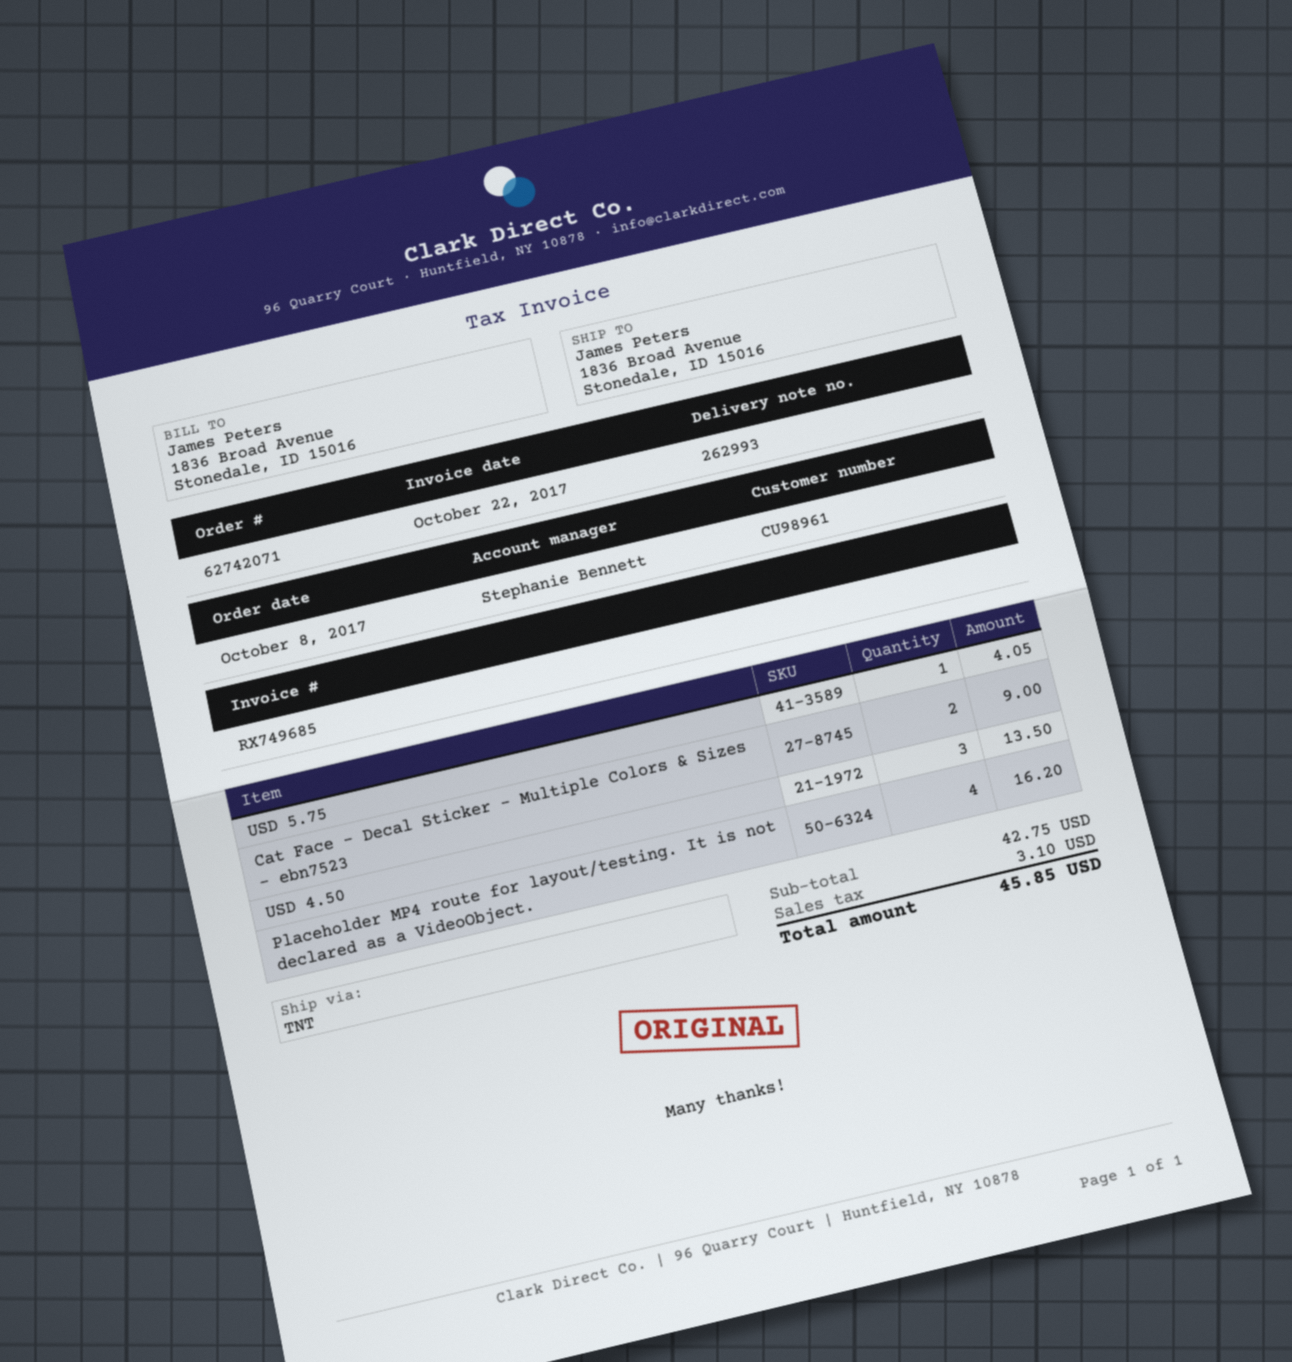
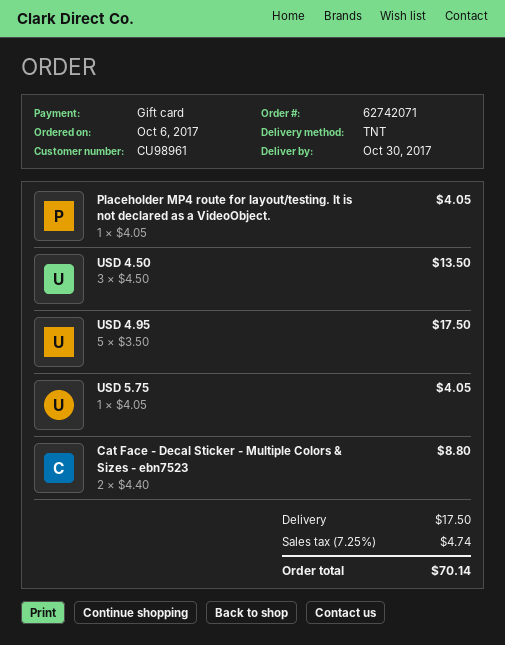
order date: 2017-10-08 -> 2017-10-06
Cat Face - Decal Sticker - Multiple Colors & Sizes - ebn7523: 2 for 9.00 -> 2 for 8.80
Placeholder MP4 route for layout/testing. It is not declared as a VideoObject.: 4 for 16.20 -> 1 for 4.05
USD 4.95: none -> 5 for 17.50
shipping: none -> 17.50
tax: 3.10 -> 4.74
total: 45.85 -> 70.14

